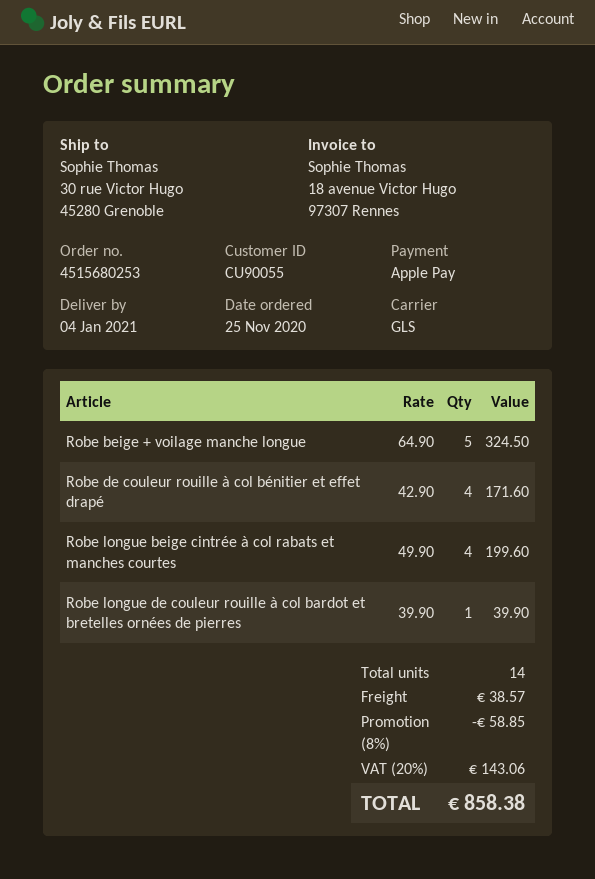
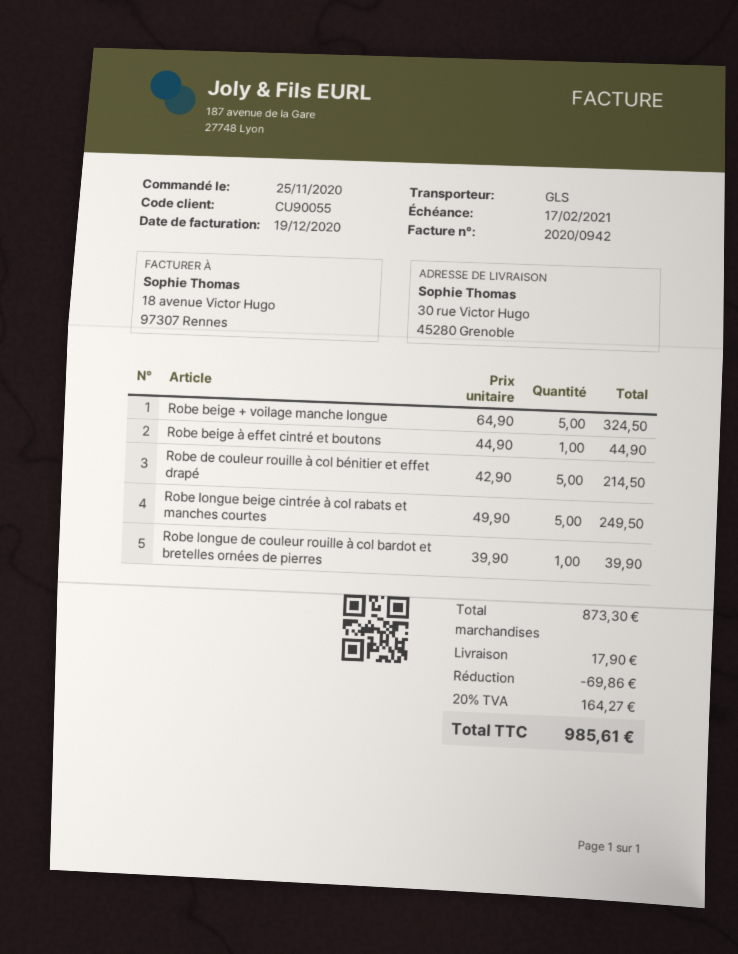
Robe de couleur rouille à col bénitier et effet drapé: 4 x 42.90 = 171.60 -> 5 x 42.90 = 214.50
Robe longue beige cintrée à col rabats et manches courtes: 4 x 49.90 = 199.60 -> 5 x 49.90 = 249.50
Robe beige à effet cintré et boutons: none -> 1 x 44.90 = 44.90
discount: 58.85 -> 69.86
shipping: 38.57 -> 17.90
tax: 20% = 143.06 -> 20% = 164.27
total: 858.38 -> 985.61

